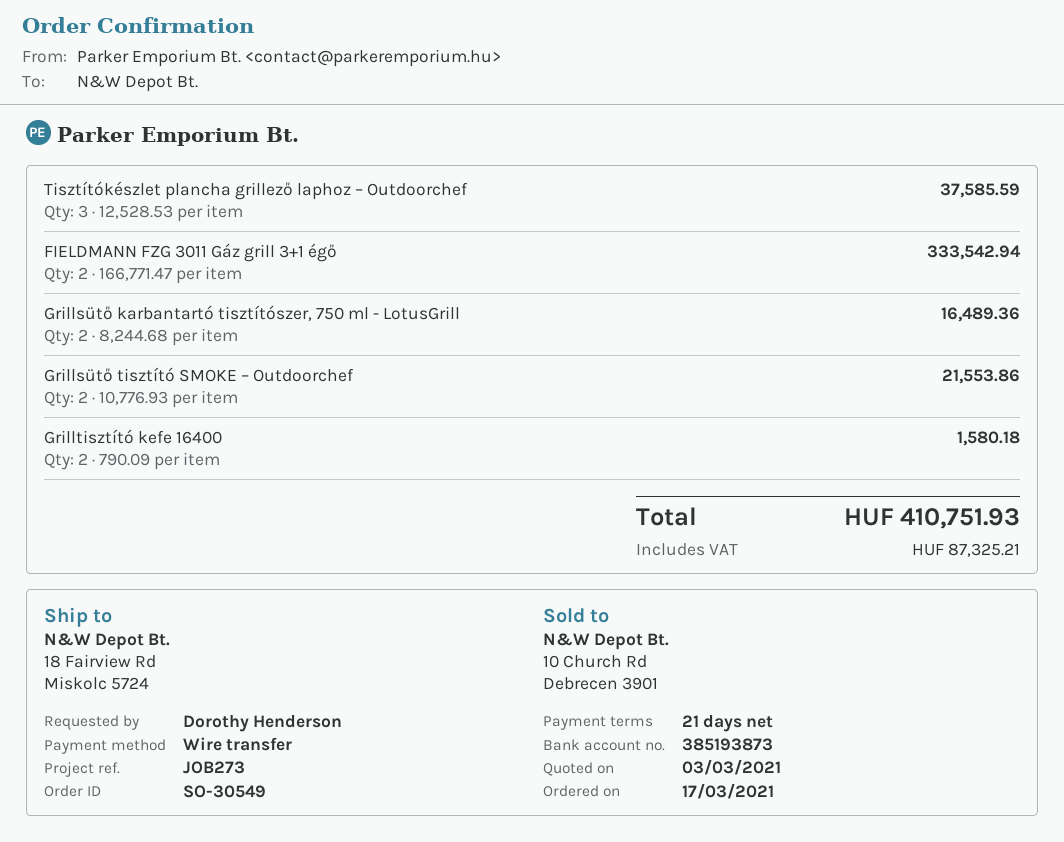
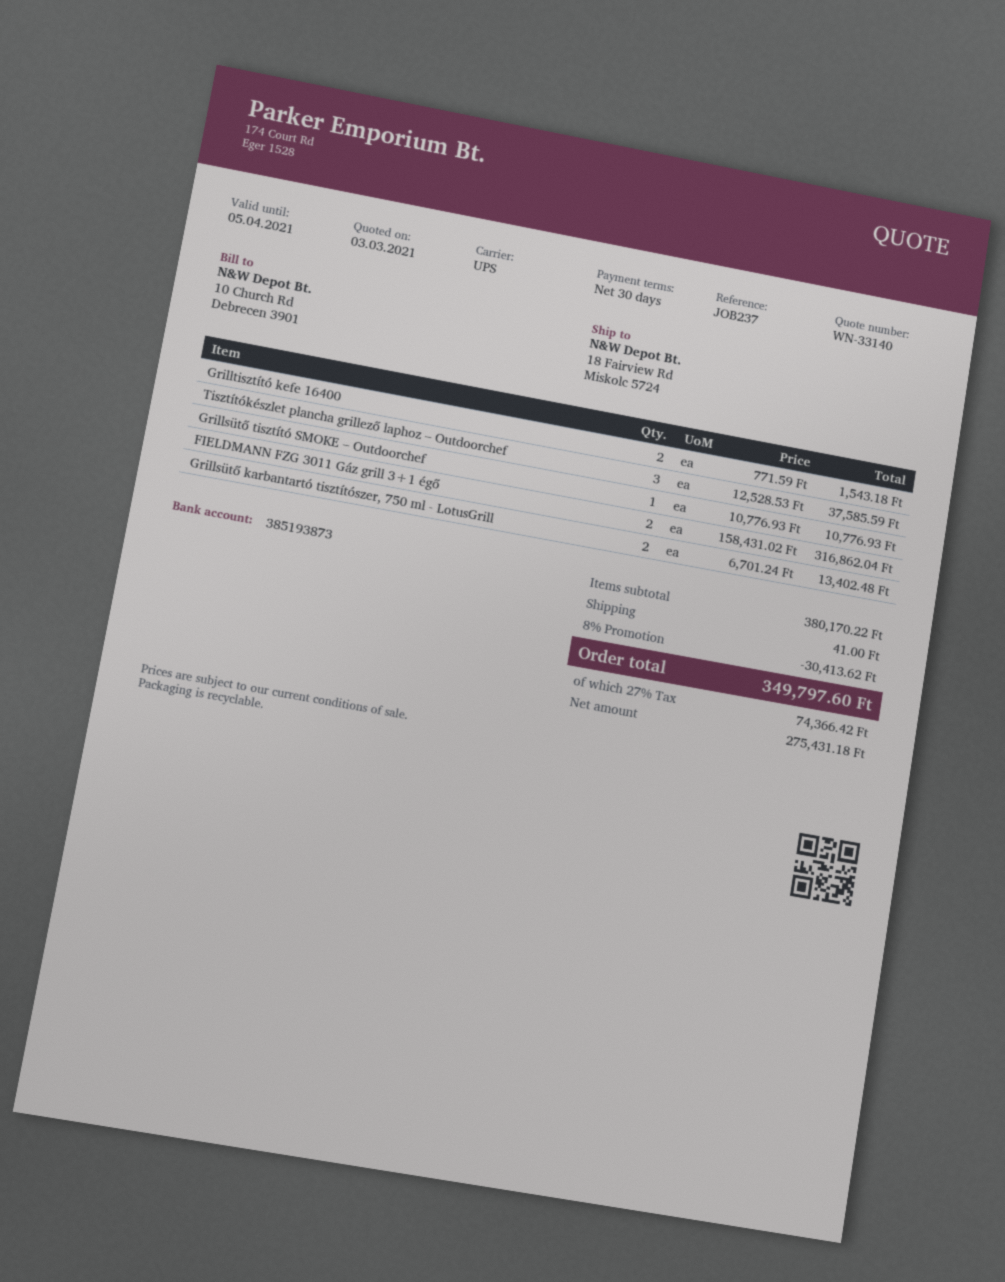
payment terms: 21 days -> 30 days
reference: JOB273 -> JOB237
FIELDMANN FZG 3011 Gáz grill 3+1 égő: 2 x 166771.47 = 333542.94 -> 2 x 158431.02 = 316862.04
Grillsütő karbantartó tisztítószer, 750 ml - LotusGrill: 2 x 8244.68 = 16489.36 -> 2 x 6701.24 = 13402.48
Grillsütő tisztító SMOKE – Outdoorchef: 2 x 10776.93 = 21553.86 -> 1 x 10776.93 = 10776.93
Grilltisztító kefe 16400: 2 x 790.09 = 1580.18 -> 2 x 771.59 = 1543.18
discount: none -> 8% = 30413.62
shipping: none -> 41.00
tax: 87325.21 -> 74366.42
total: 410751.93 -> 349797.60

